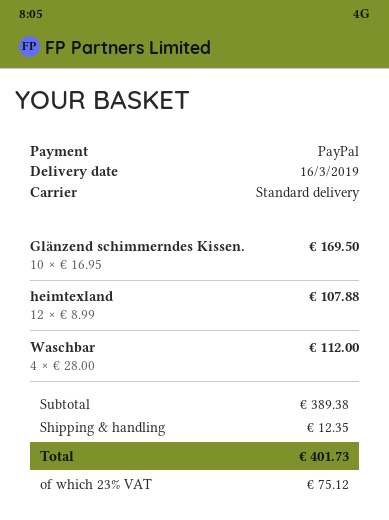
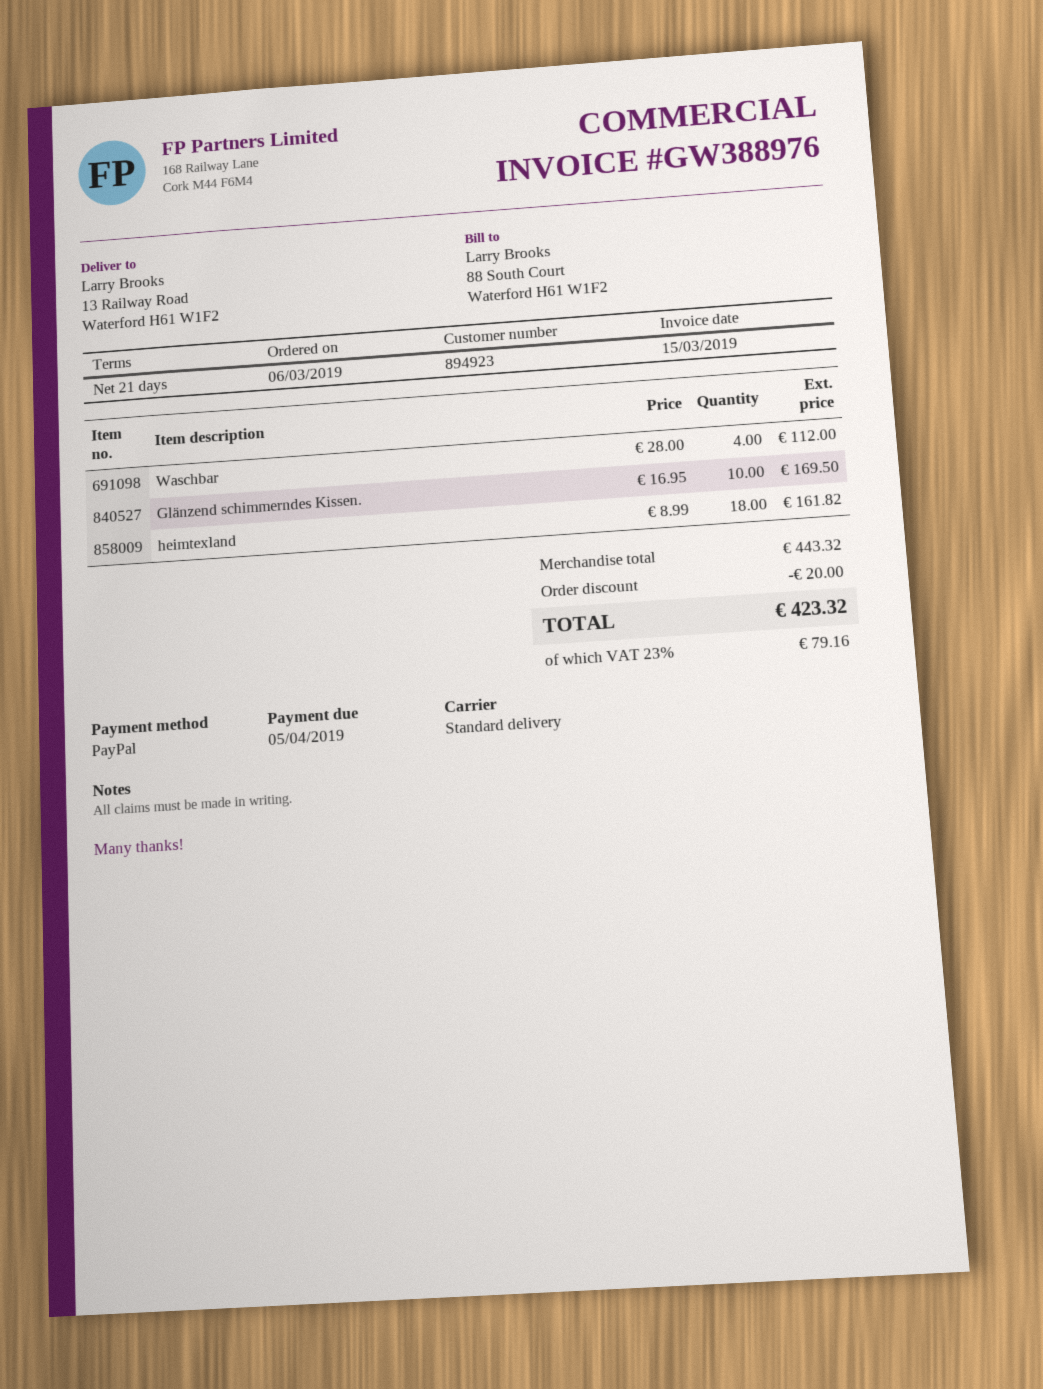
heimtexland: 12 x 8.99 = 107.88 -> 18 x 8.99 = 161.82
subtotal: 389.38 -> 443.32
discount: none -> 20.00
shipping: 12.35 -> none
tax: 23% = 75.12 -> 23% = 79.16
total: 401.73 -> 423.32

